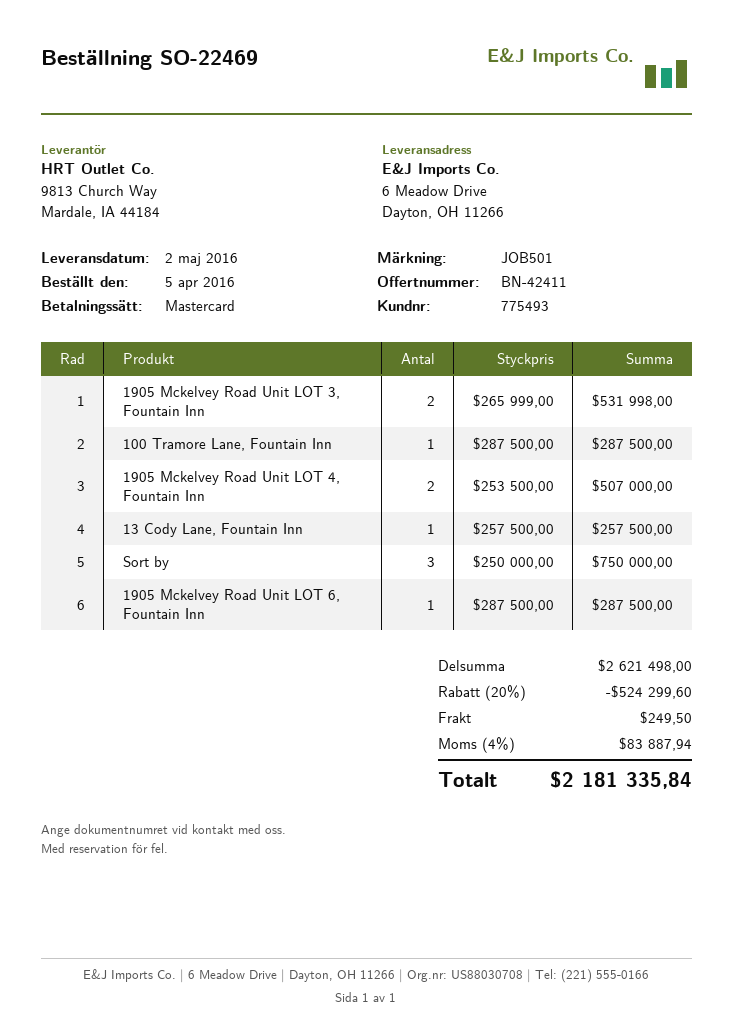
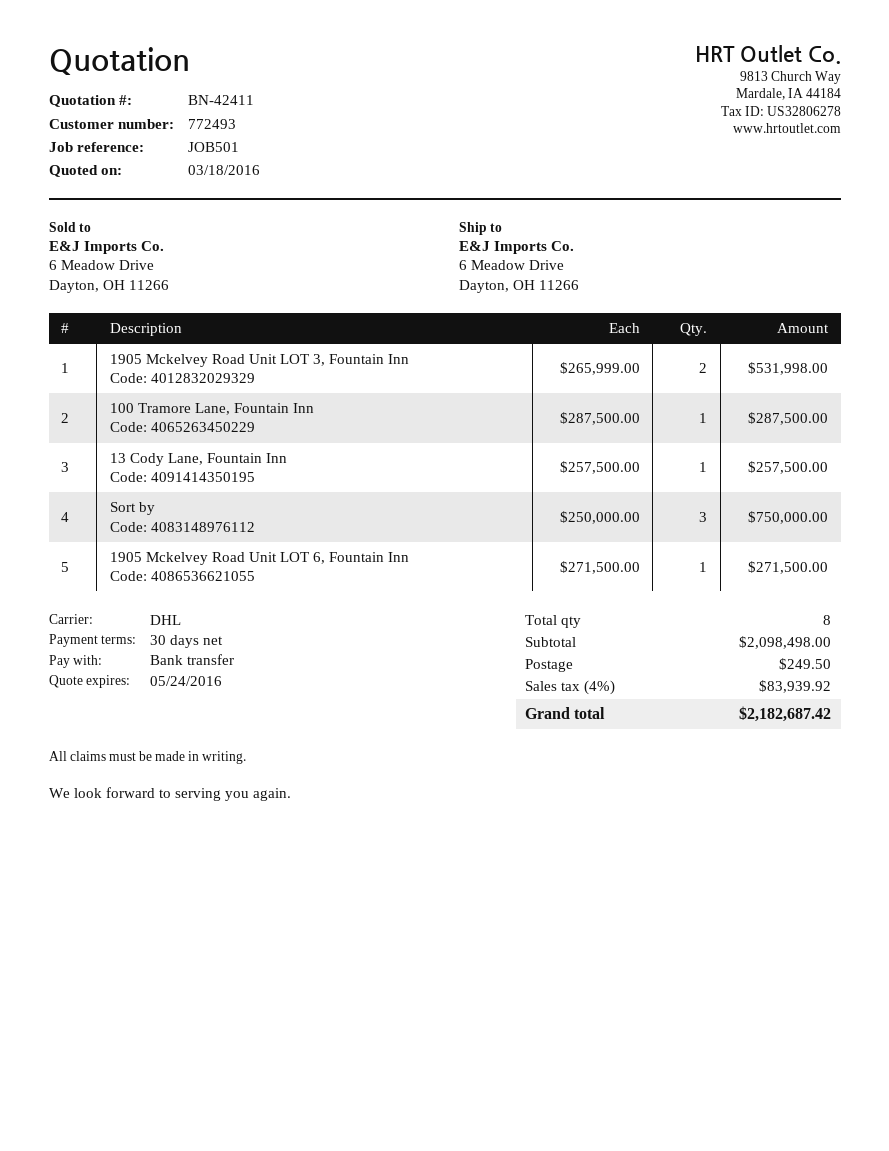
customer number: 775493 -> 772493
payment method: Mastercard -> bank transfer
1905 Mckelvey Road Unit LOT 4, Fountain Inn: 2 x 253500.00 = 507000.00 -> none
1905 Mckelvey Road Unit LOT 6, Fountain Inn: 1 x 287500.00 = 287500.00 -> 1 x 271500.00 = 271500.00
subtotal: 2621498.00 -> 2098498.00
discount: 20% = 524299.60 -> none
tax: 4% = 83887.94 -> 4% = 83939.92
total: 2181335.84 -> 2182687.42

